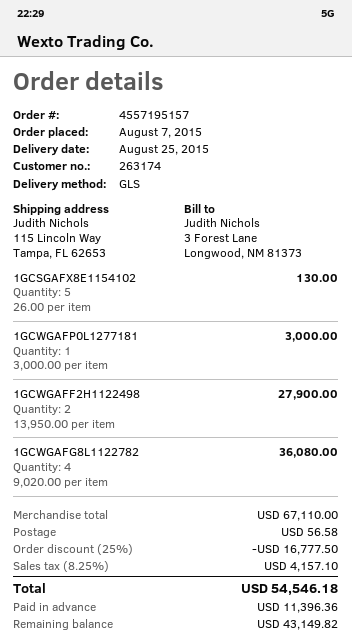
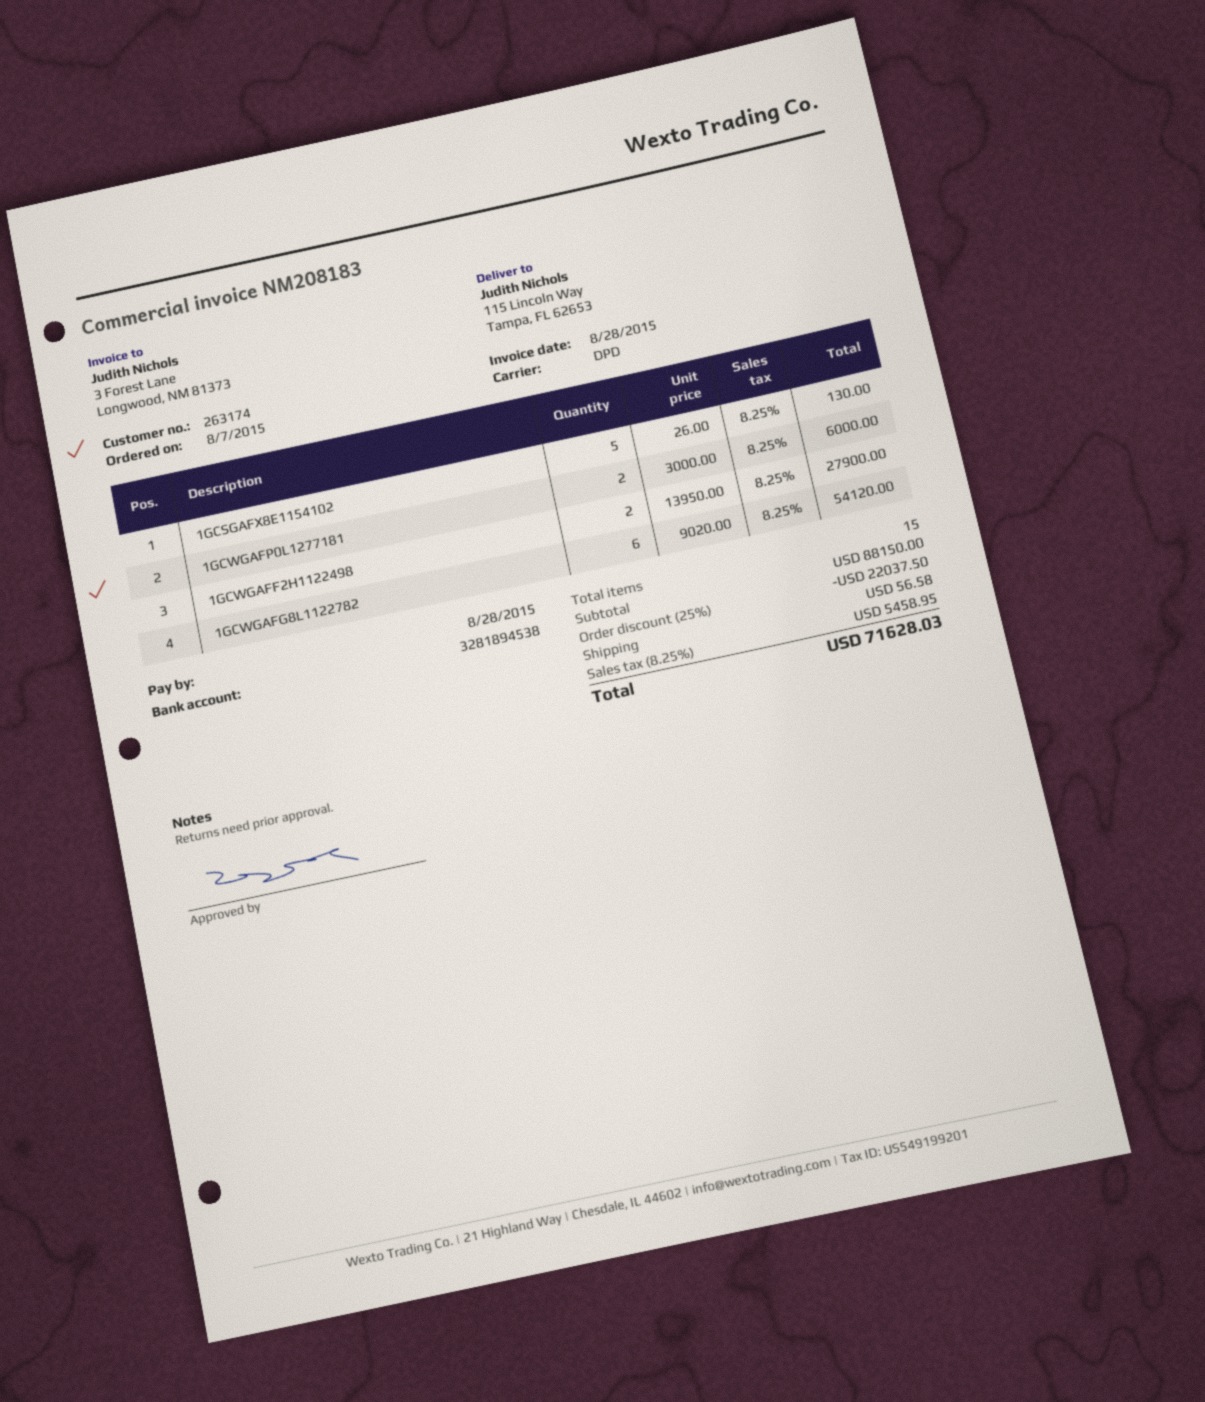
shipping method: GLS -> DPD
1GCWGAFP0L1277181: 1 x 3000.00 = 3000.00 -> 2 x 3000.00 = 6000.00
1GCWGAFG8L1122782: 4 x 9020.00 = 36080.00 -> 6 x 9020.00 = 54120.00
subtotal: 67110.00 -> 88150.00
discount: 25% = 16777.50 -> 25% = 22037.50
tax: 8.25% = 4157.10 -> 8.25% = 5458.95
total: 54546.18 -> 71628.03

